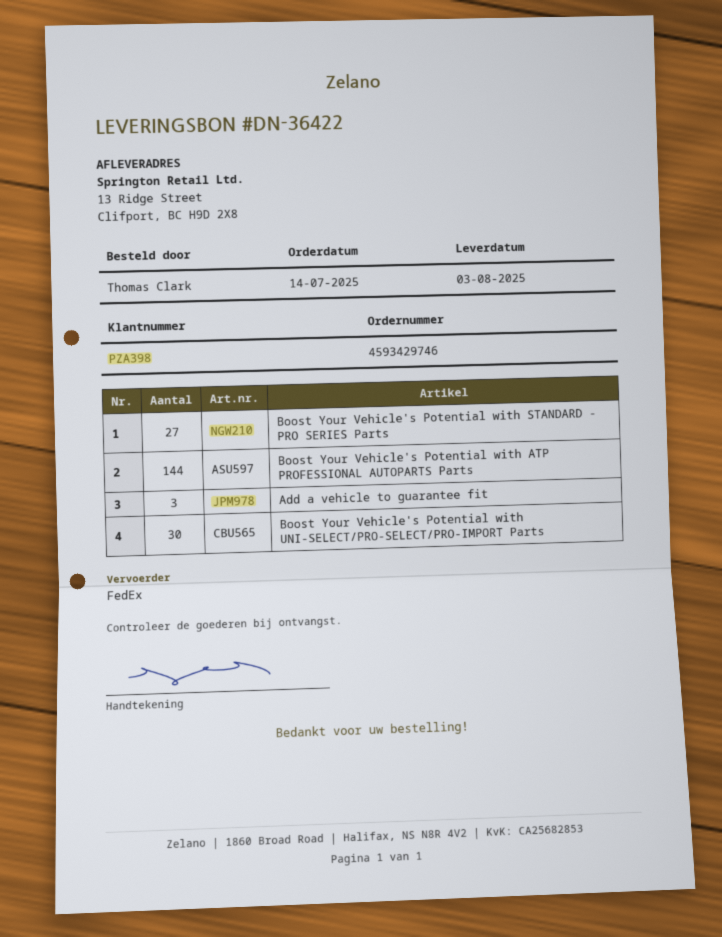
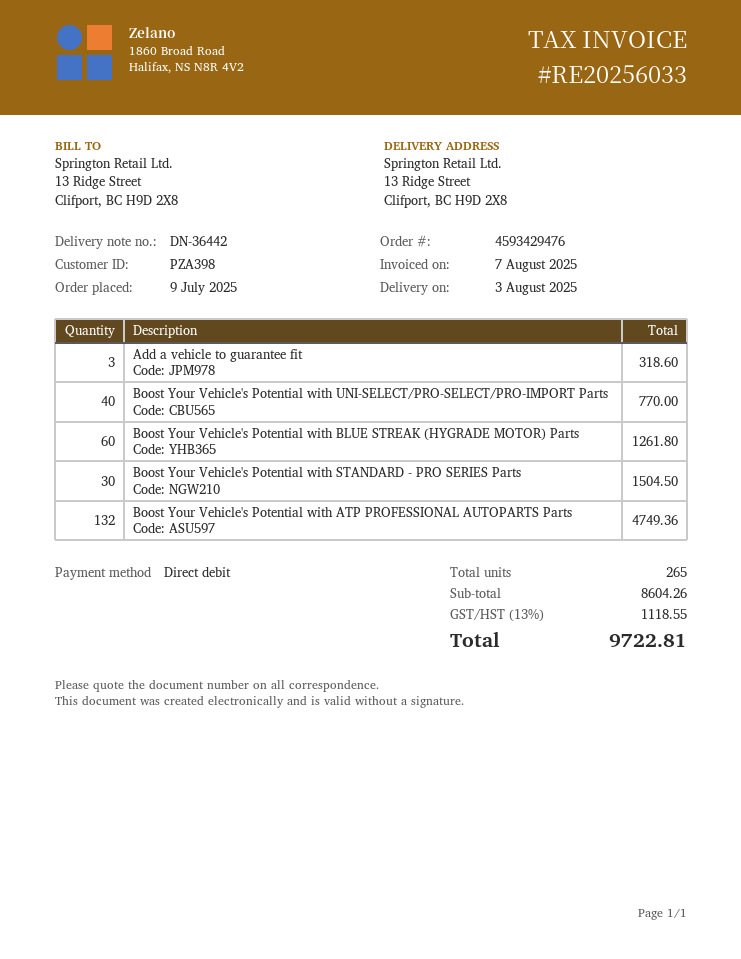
order number: 4593429746 -> 4593429476
order date: 2025-07-14 -> 2025-07-09
delivery note number: DN-36422 -> DN-36442
Boost Your Vehicle's Potential with STANDARD - PRO SERIES Parts: 27 -> 30
Boost Your Vehicle's Potential with ATP PROFESSIONAL AUTOPARTS Parts: 144 -> 132
Boost Your Vehicle's Potential with UNI-SELECT/PRO-SELECT/PRO-IMPORT Parts: 30 -> 40
Boost Your Vehicle's Potential with BLUE STREAK (HYGRADE MOTOR) Parts: none -> 60

